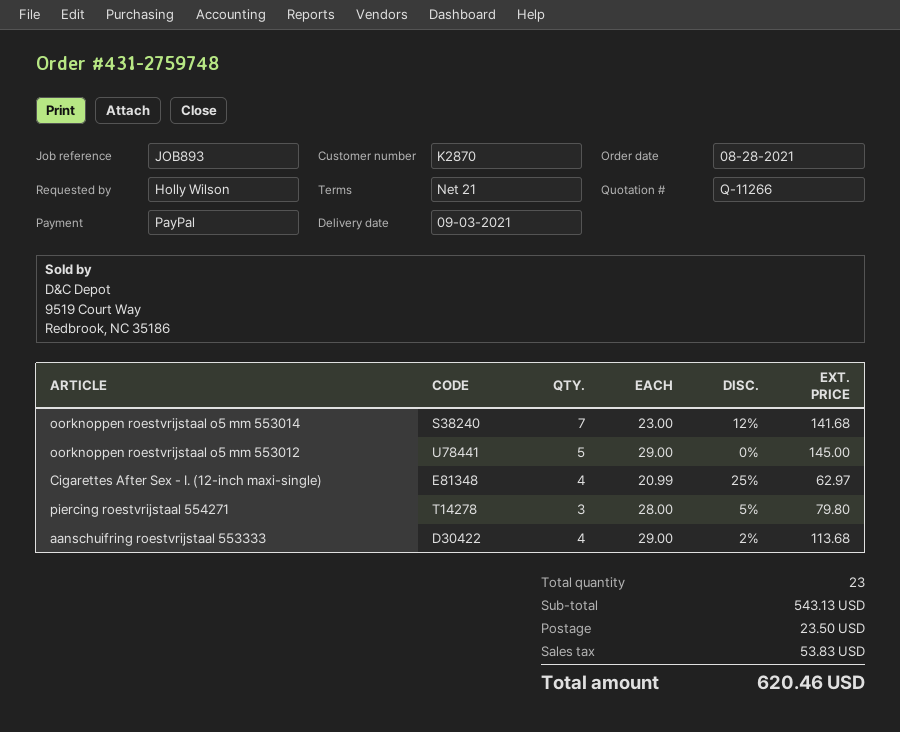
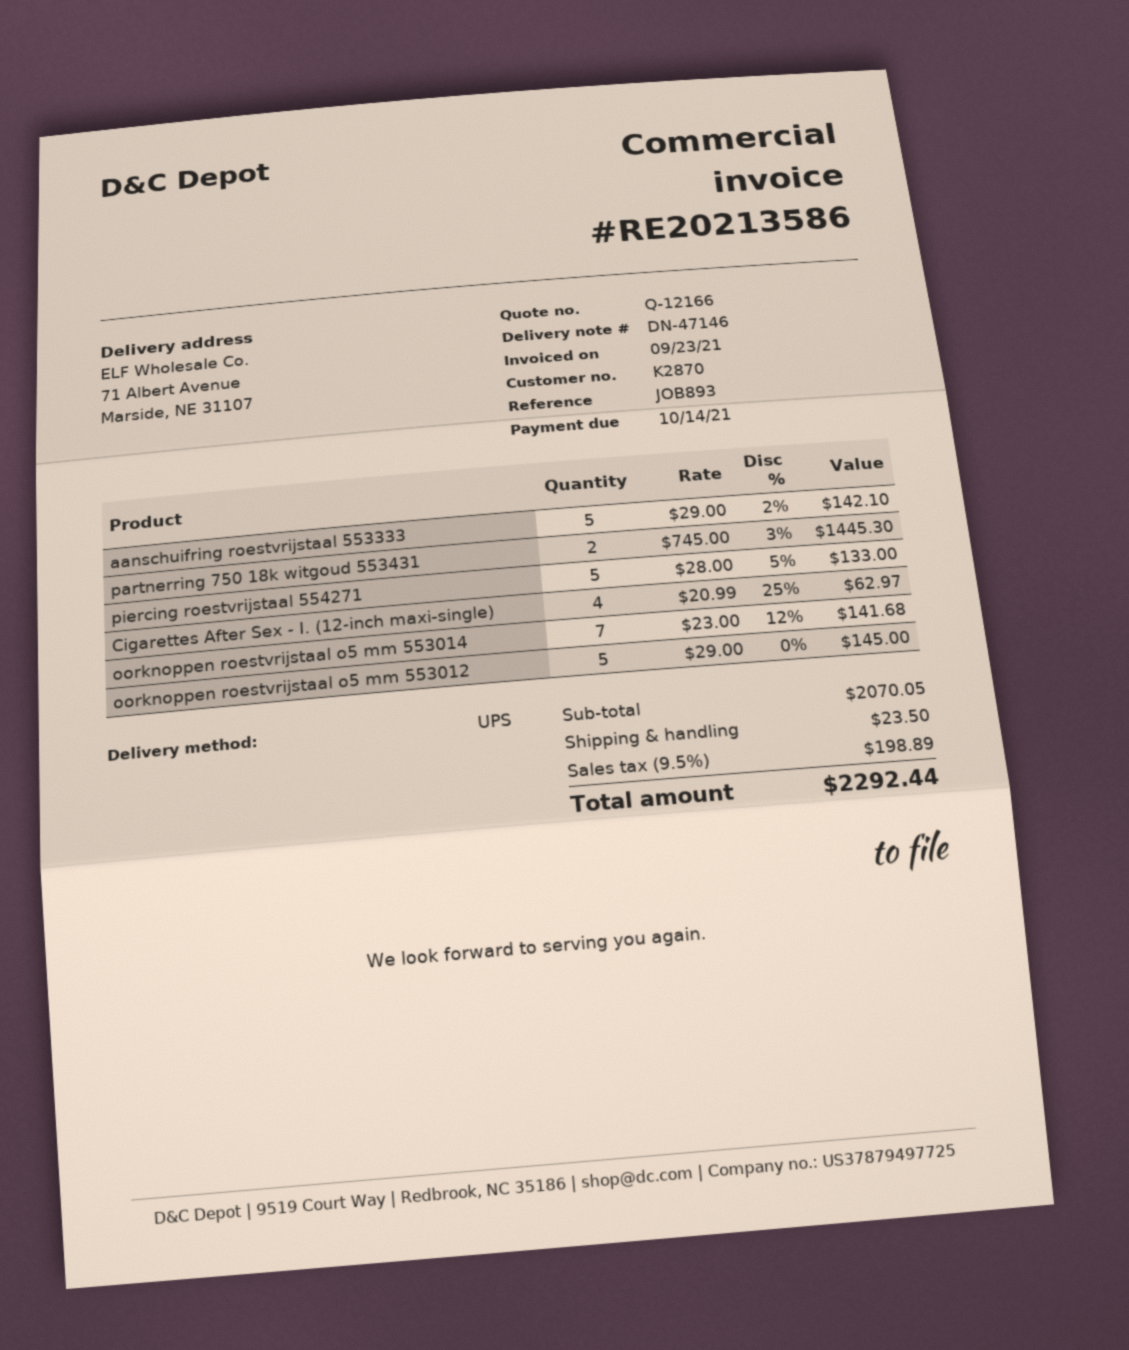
quote number: Q-11266 -> Q-12166
piercing roestvrijstaal 554271: 3 x 28.00 - 5% = 79.80 -> 5 x 28.00 - 5% = 133.00
aanschuifring roestvrijstaal 553333: 4 x 29.00 - 2% = 113.68 -> 5 x 29.00 - 2% = 142.10
partnerring 750 18k witgoud 553431: none -> 2 x 745.00 - 3% = 1445.30
subtotal: 543.13 -> 2070.05
tax: 53.83 -> 198.89
total: 620.46 -> 2292.44

